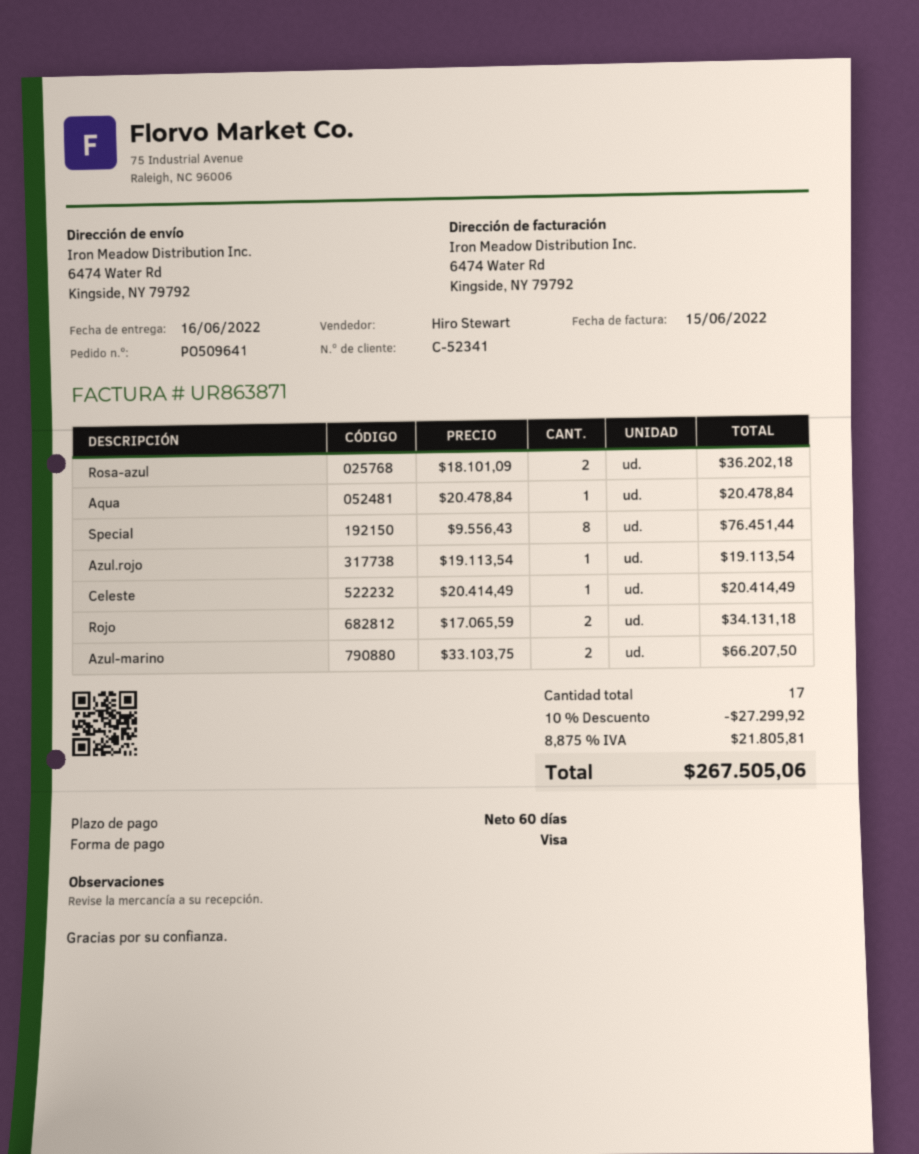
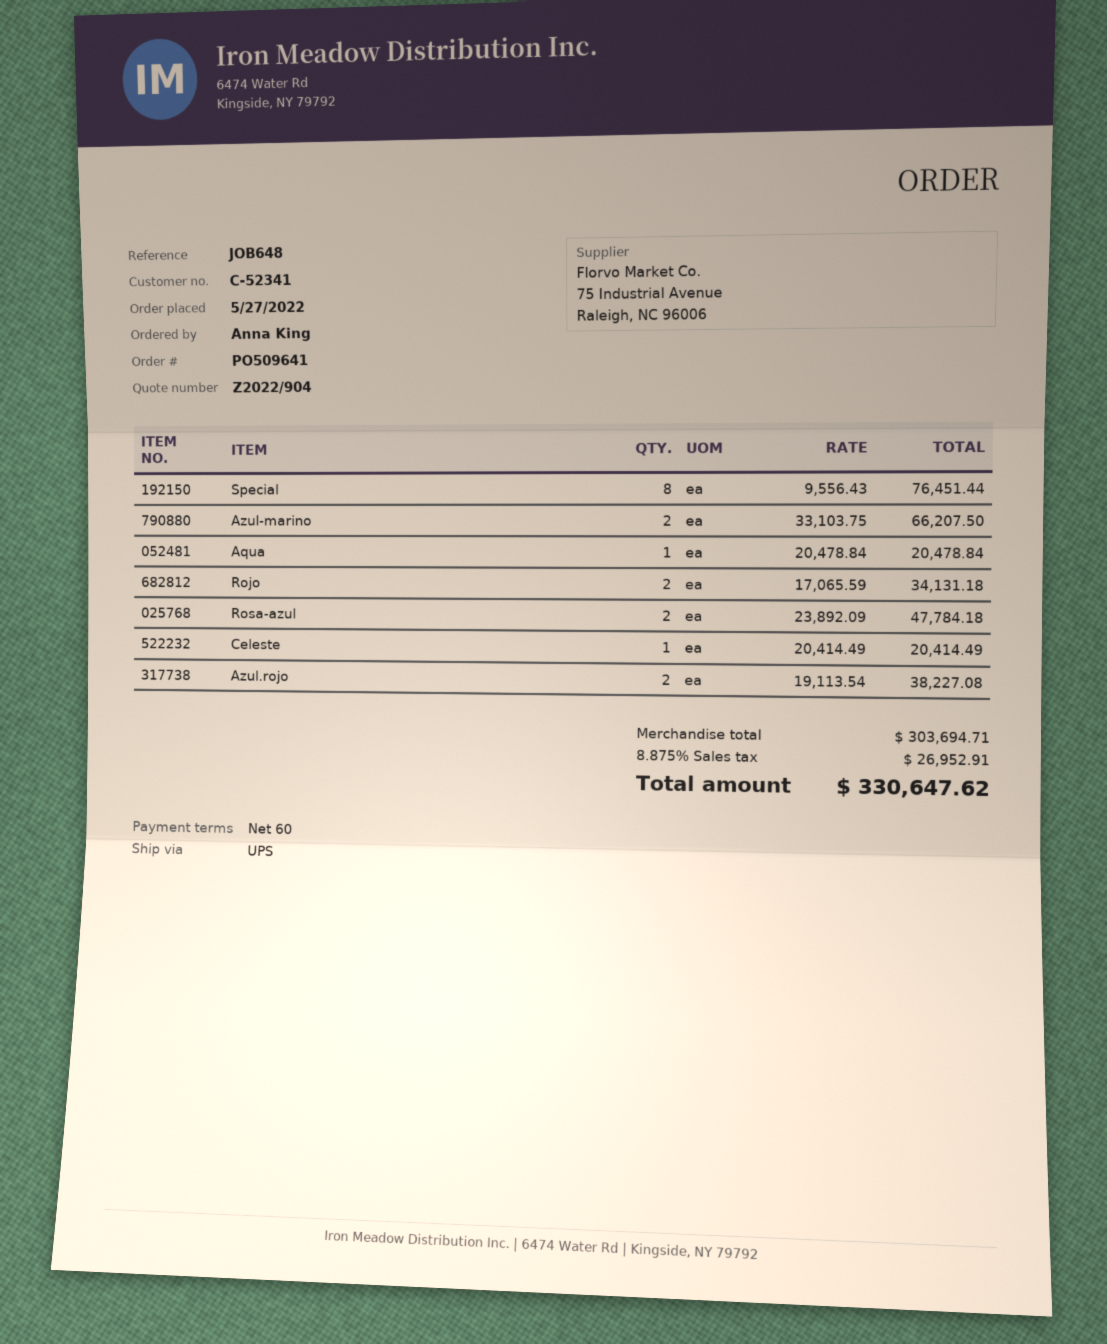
Rosa-azul: 2 x 18101.09 = 36202.18 -> 2 x 23892.09 = 47784.18
Azul.rojo: 1 x 19113.54 = 19113.54 -> 2 x 19113.54 = 38227.08
discount: 10% = 27299.92 -> none
tax: 8.875% = 21805.81 -> 8.875% = 26952.91
total: 267505.06 -> 330647.62

